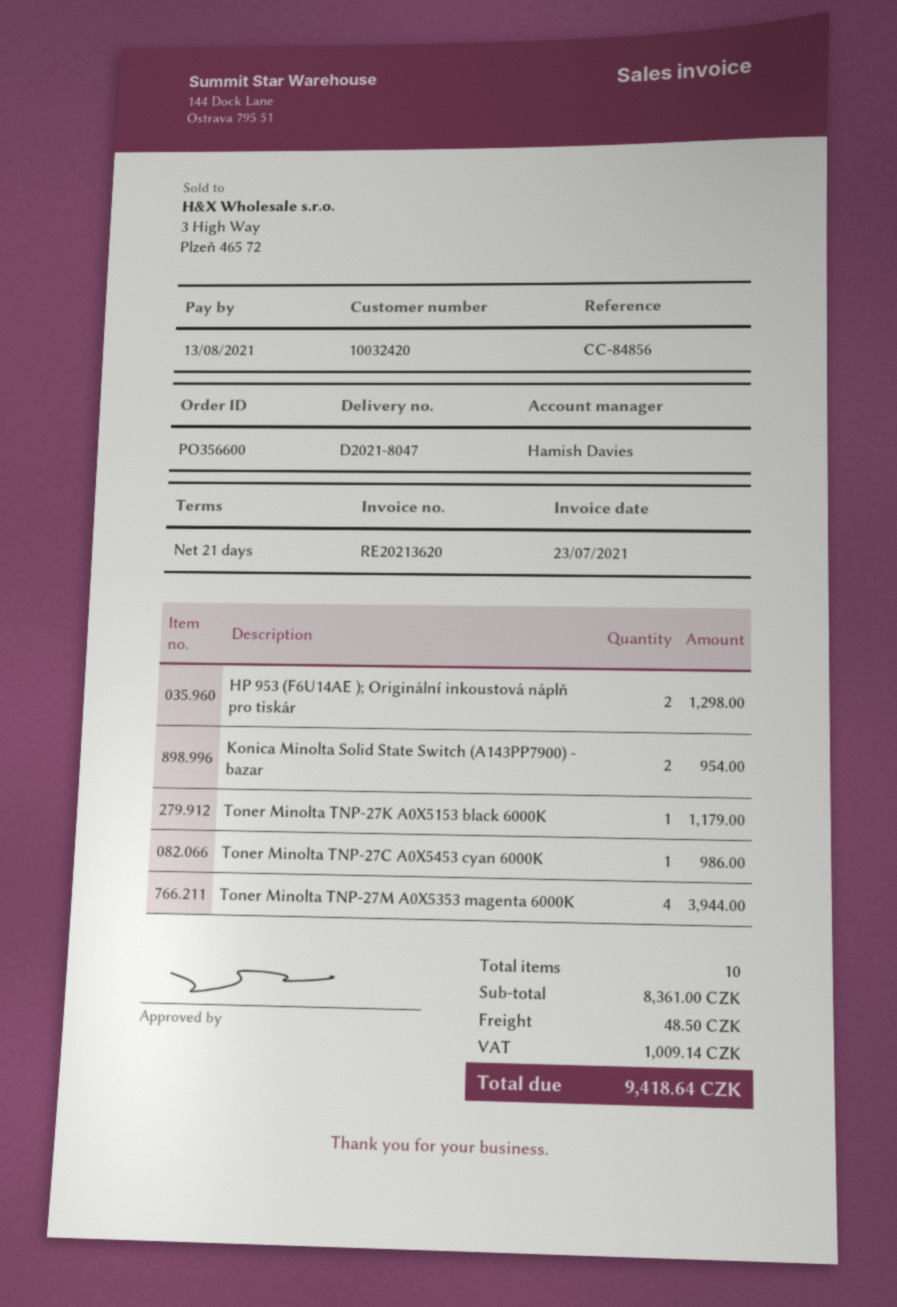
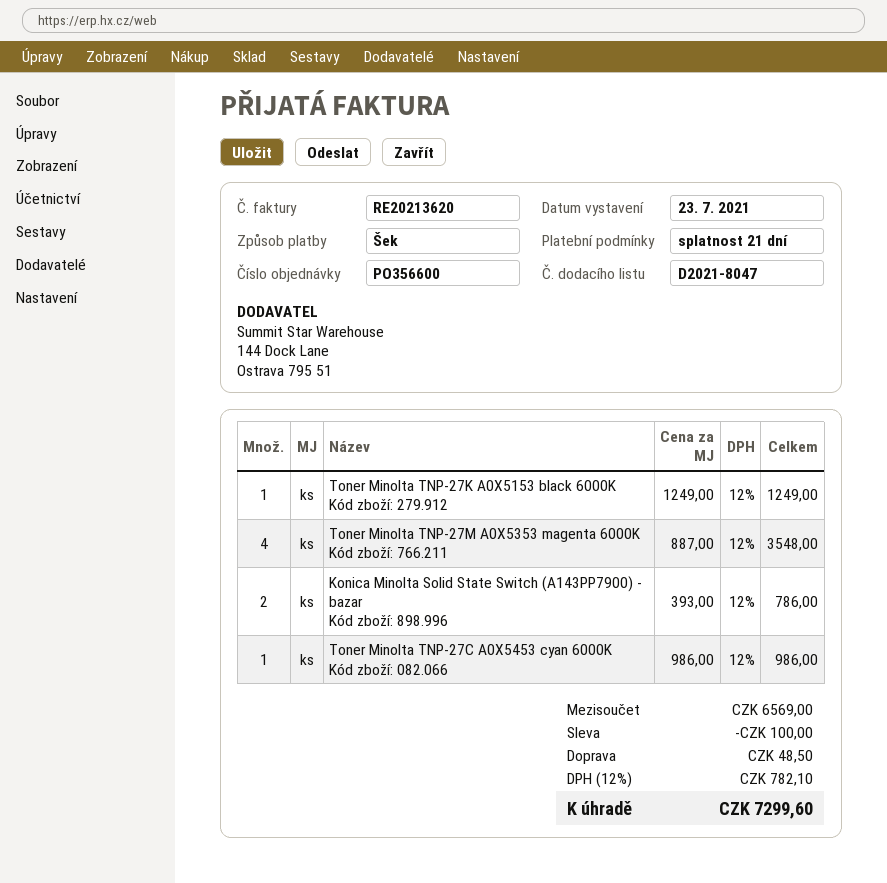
HP 953 (F6U14AE ); Originální inkoustová náplň pro tiskár: 2 for 1298.00 -> none
Konica Minolta Solid State Switch (A143PP7900) - bazar: 2 for 954.00 -> 2 for 786.00
Toner Minolta TNP-27K A0X5153 black 6000K: 1 for 1179.00 -> 1 for 1249.00
Toner Minolta TNP-27M A0X5353 magenta 6000K: 4 for 3944.00 -> 4 for 3548.00
subtotal: 8361.00 -> 6569.00
discount: none -> 100.00
tax: 1009.14 -> 782.10
total: 9418.64 -> 7299.60

